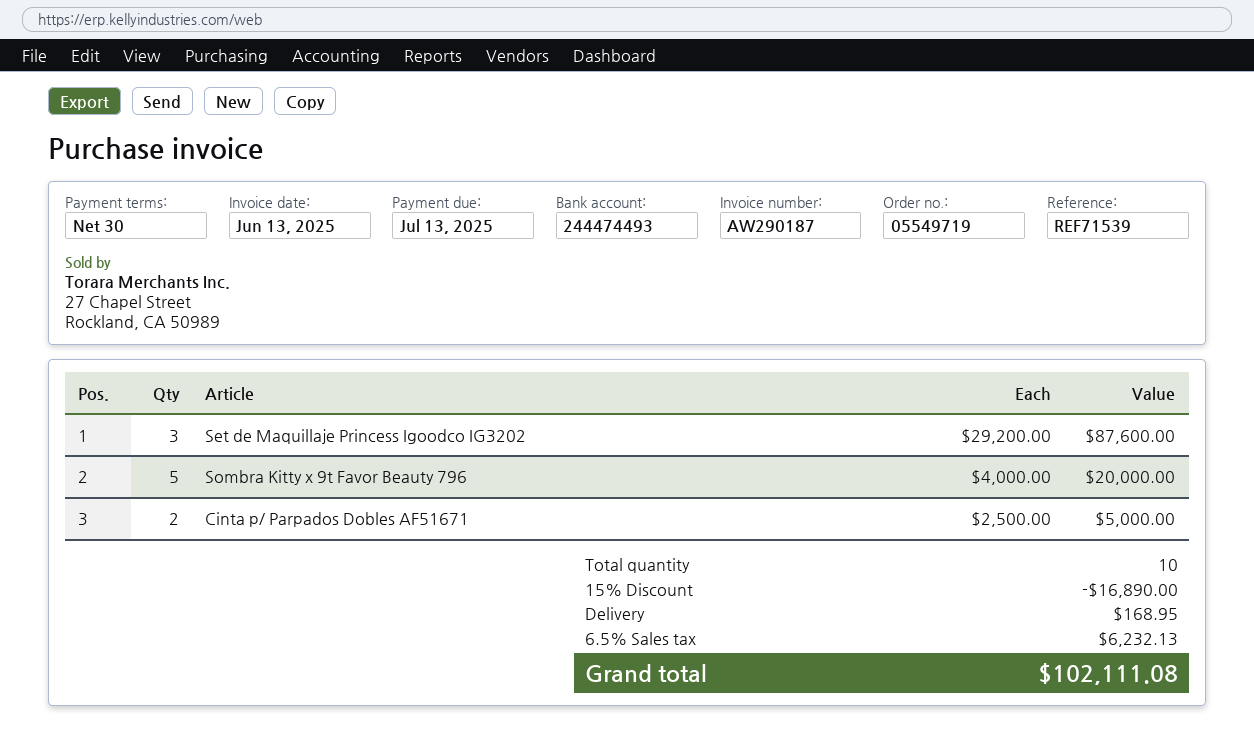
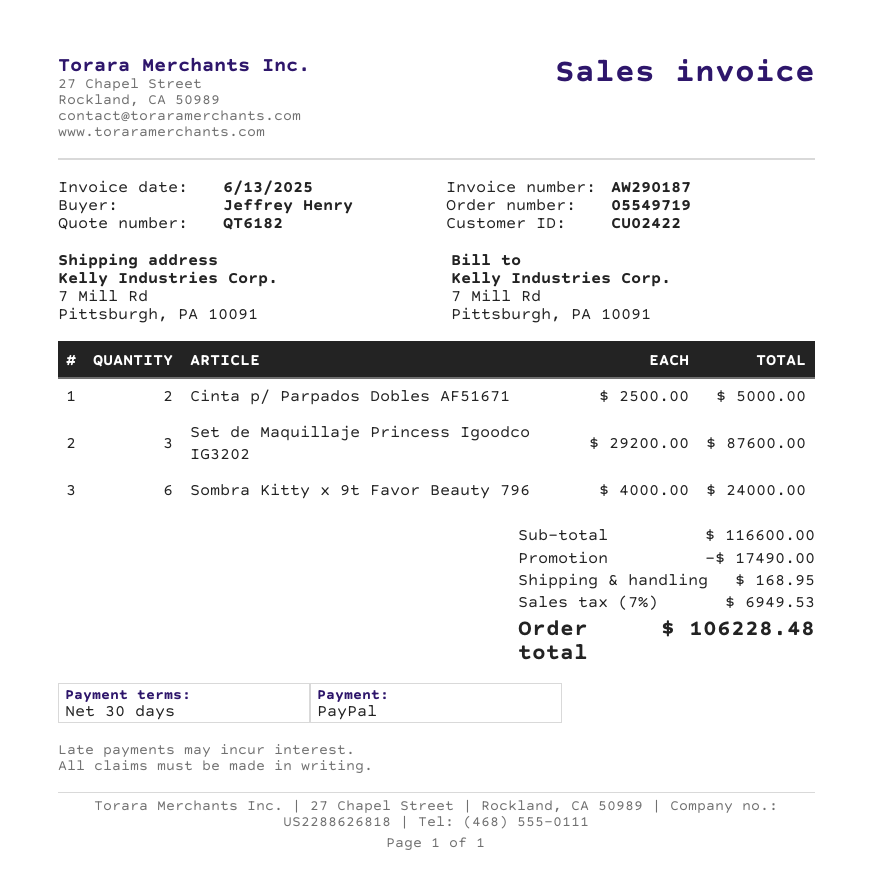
Sombra Kitty x 9t Favor Beauty 796: 5 x 4000.00 = 20000.00 -> 6 x 4000.00 = 24000.00
discount: 16890.00 -> 17490.00
tax: 6.5% = 6232.13 -> 7% = 6949.53
total: 102111.08 -> 106228.48

